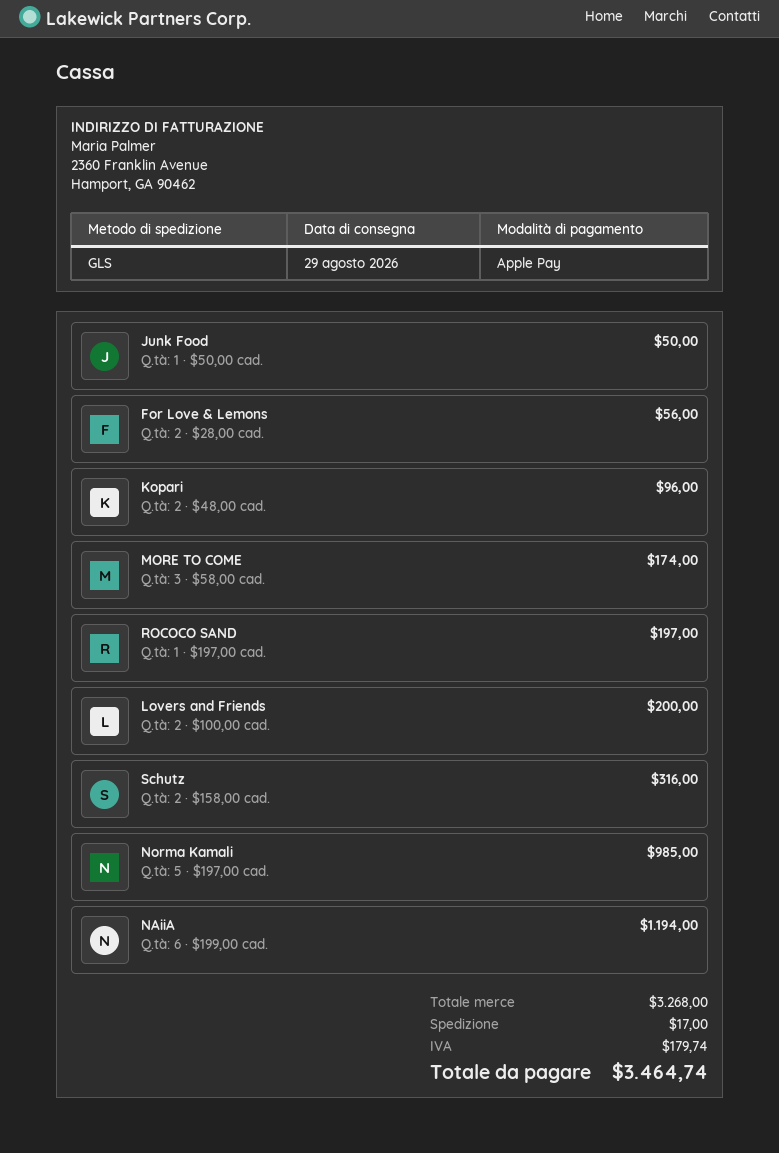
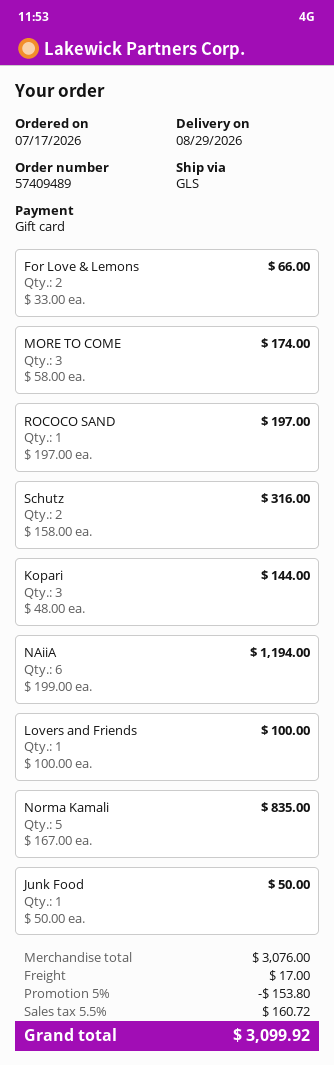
payment method: Apple Pay -> gift card
For Love & Lemons: 2 x 28.00 = 56.00 -> 2 x 33.00 = 66.00
Kopari: 2 x 48.00 = 96.00 -> 3 x 48.00 = 144.00
Lovers and Friends: 2 x 100.00 = 200.00 -> 1 x 100.00 = 100.00
Norma Kamali: 5 x 197.00 = 985.00 -> 5 x 167.00 = 835.00
subtotal: 3268.00 -> 3076.00
discount: none -> 5% = 153.80
tax: 179.74 -> 160.72
total: 3464.74 -> 3099.92

